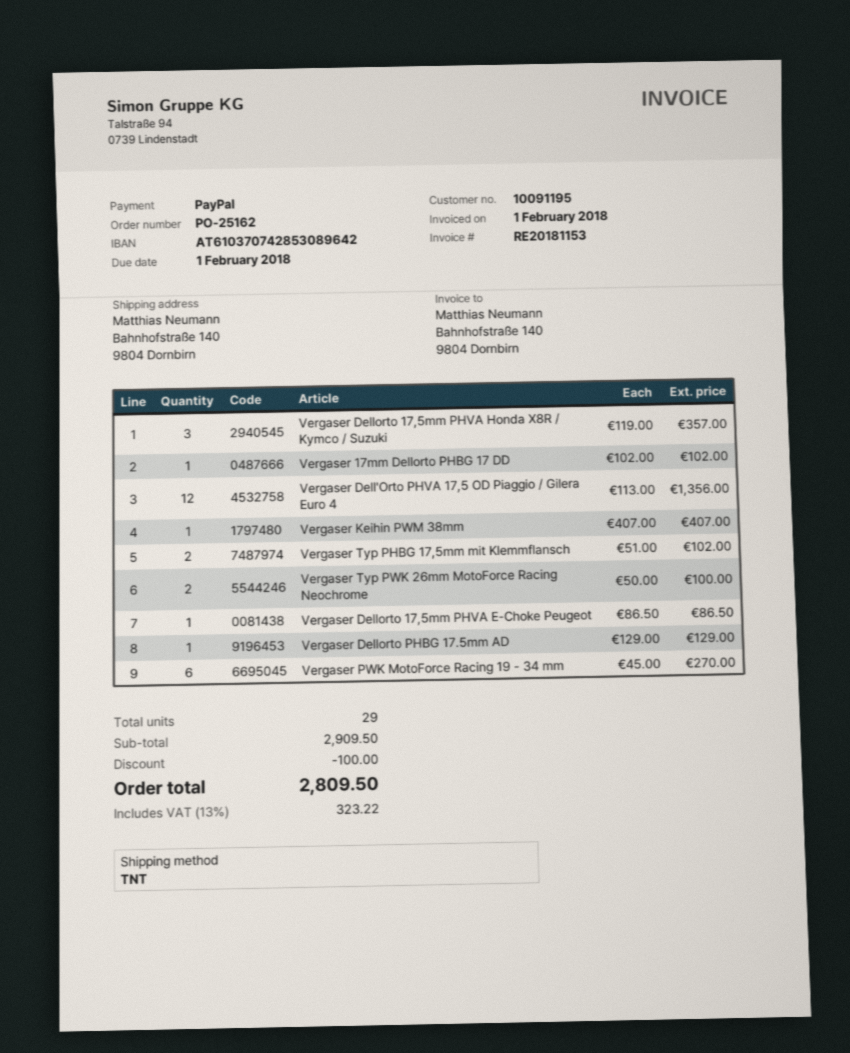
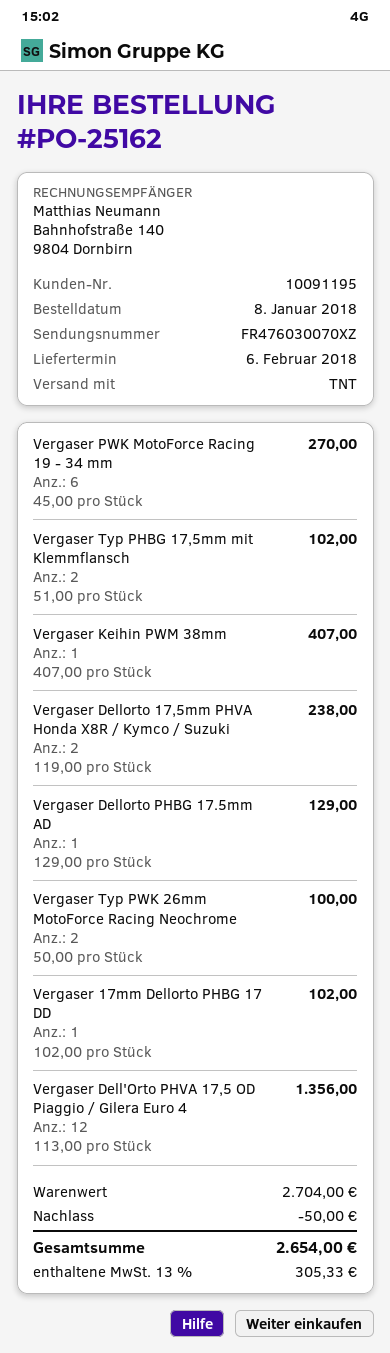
Vergaser Dellorto 17,5mm PHVA Honda X8R / Kymco / Suzuki: 3 x 119.00 = 357.00 -> 2 x 119.00 = 238.00
Vergaser Dellorto 17,5mm PHVA E-Choke Peugeot: 1 x 86.50 = 86.50 -> none
subtotal: 2909.50 -> 2704.00
discount: 100.00 -> 50.00
tax: 13% = 323.22 -> 13% = 305.33
total: 2809.50 -> 2654.00

